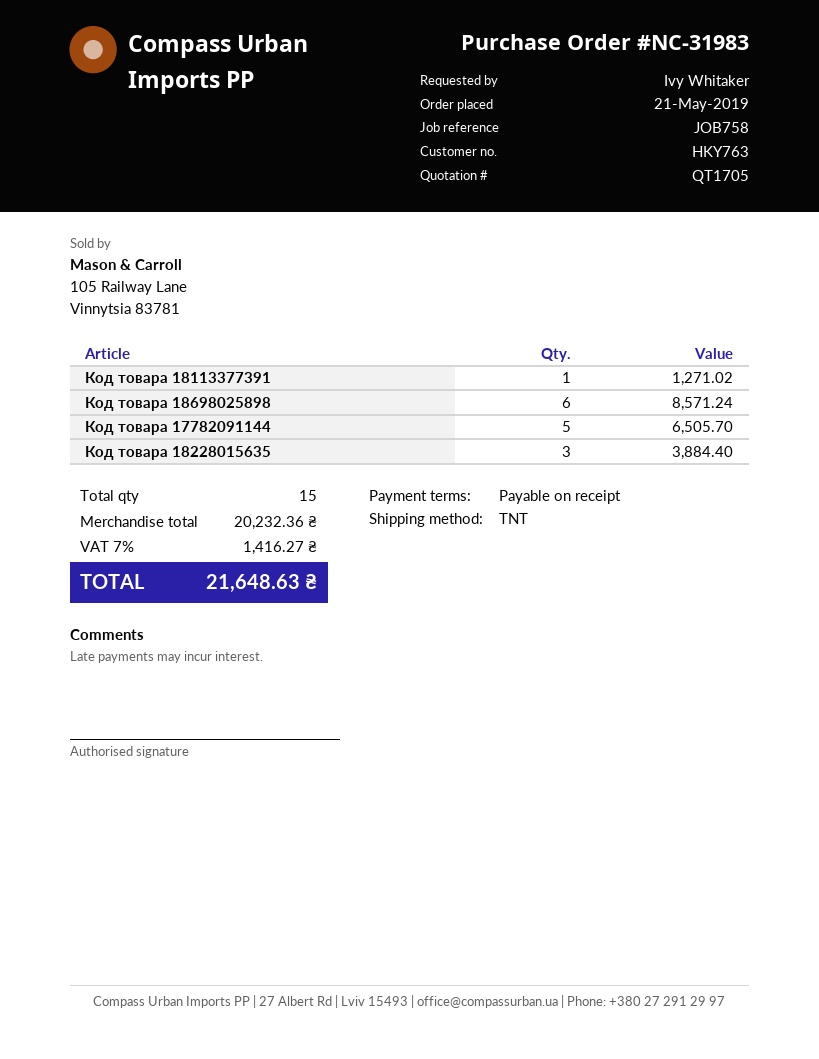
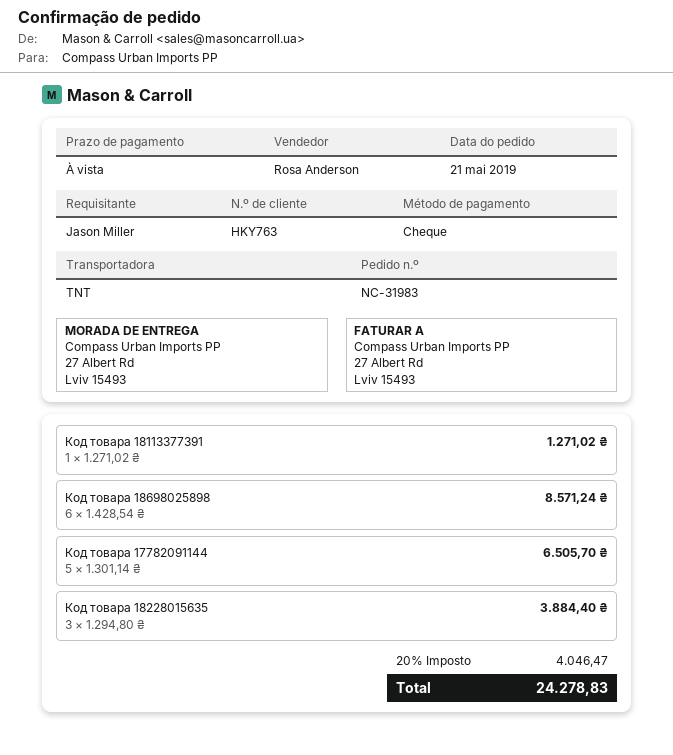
ordered by: Ivy Whitaker -> Jason Miller
tax: 7% = 1416.27 -> 20% = 4046.47
total: 21648.63 -> 24278.83

